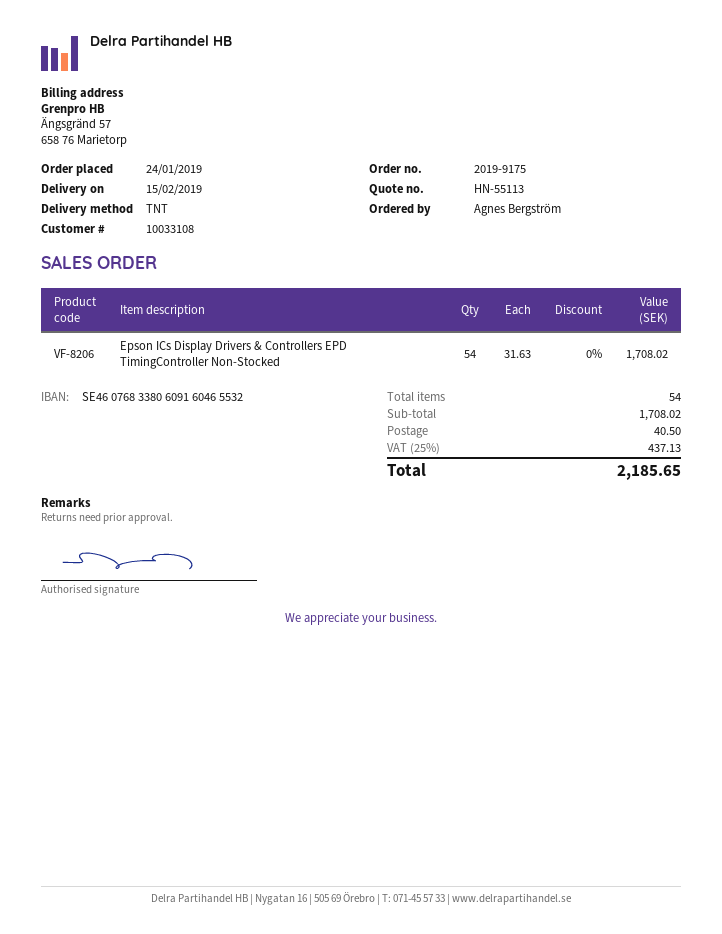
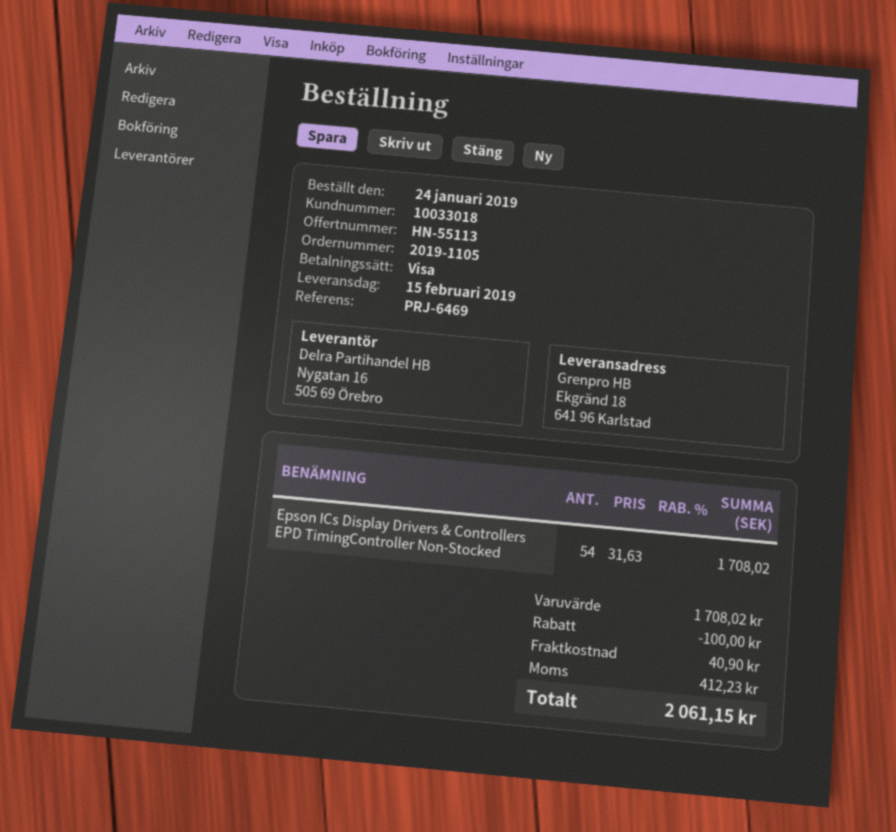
order number: 2019-9175 -> 2019-1105
customer number: 10033108 -> 10033018
discount: none -> 100.00
shipping: 40.50 -> 40.90
tax: 437.13 -> 412.23
total: 2185.65 -> 2061.15

